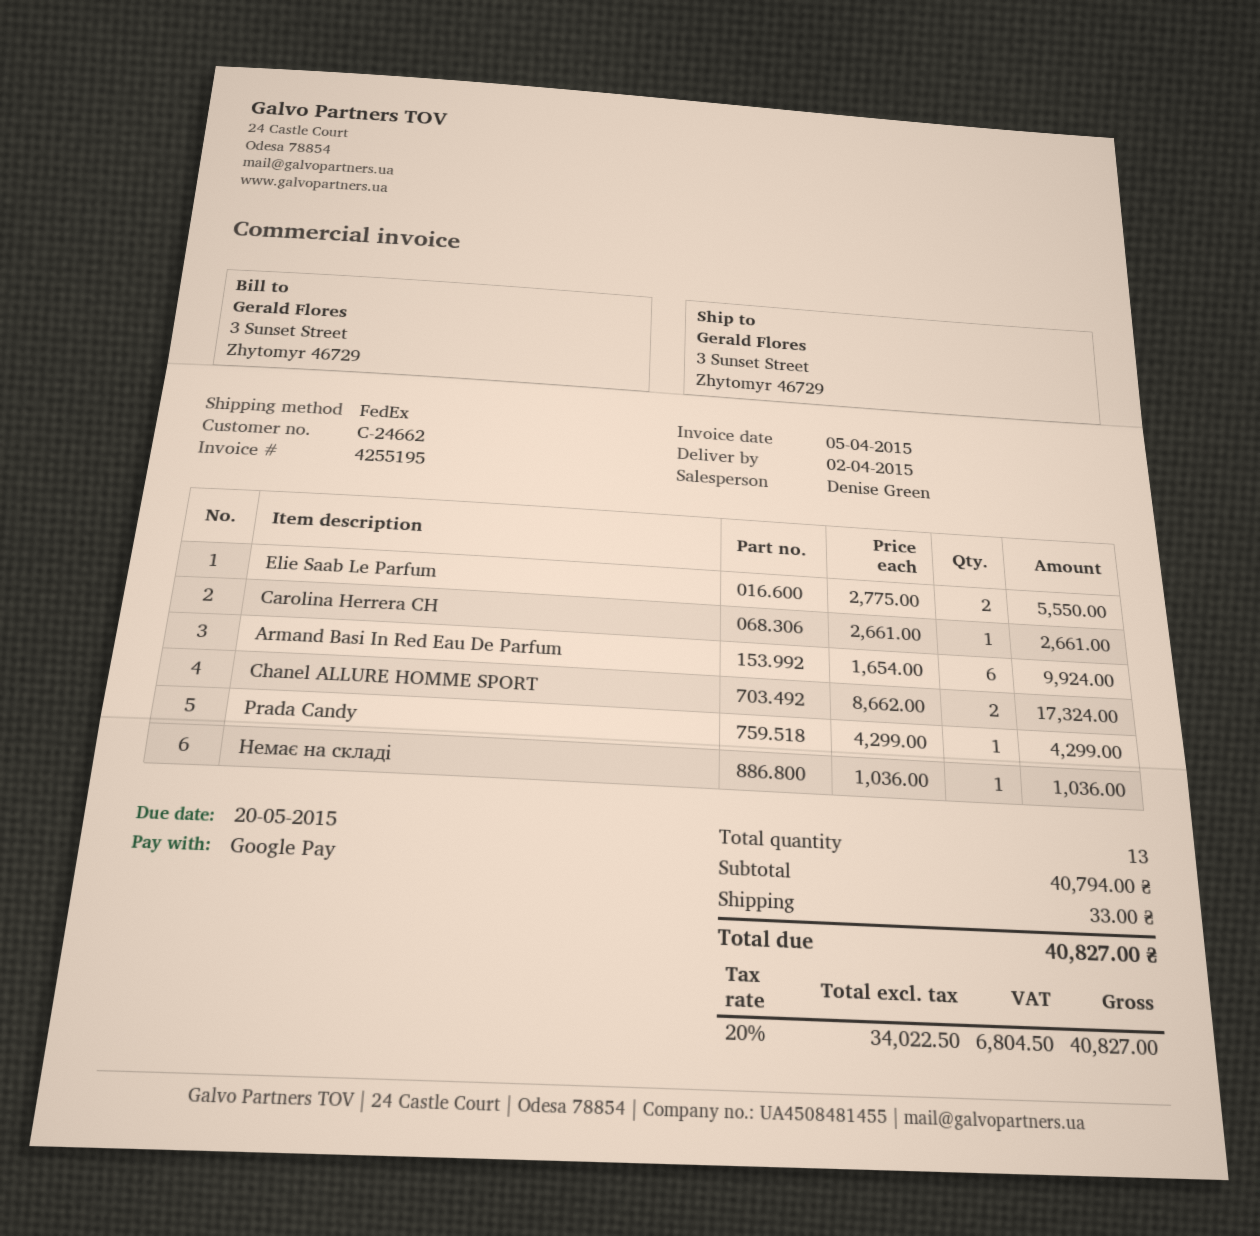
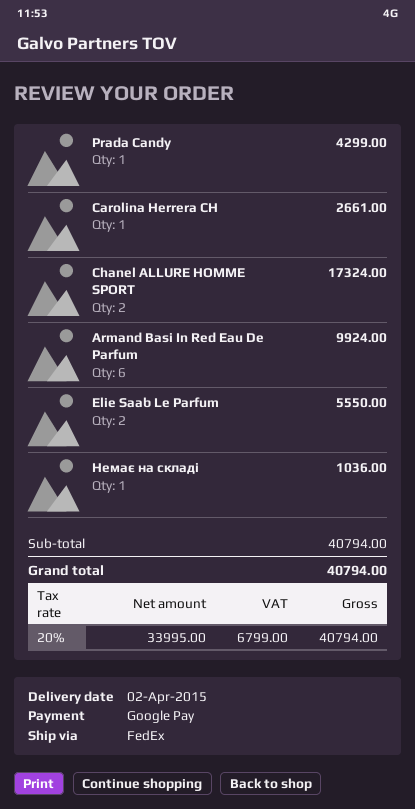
shipping: 33.00 -> none
net: 34022.50 -> 33995.00
tax: 20% = 6804.50 -> 20% = 6799.00
total: 40827.00 -> 40794.00

